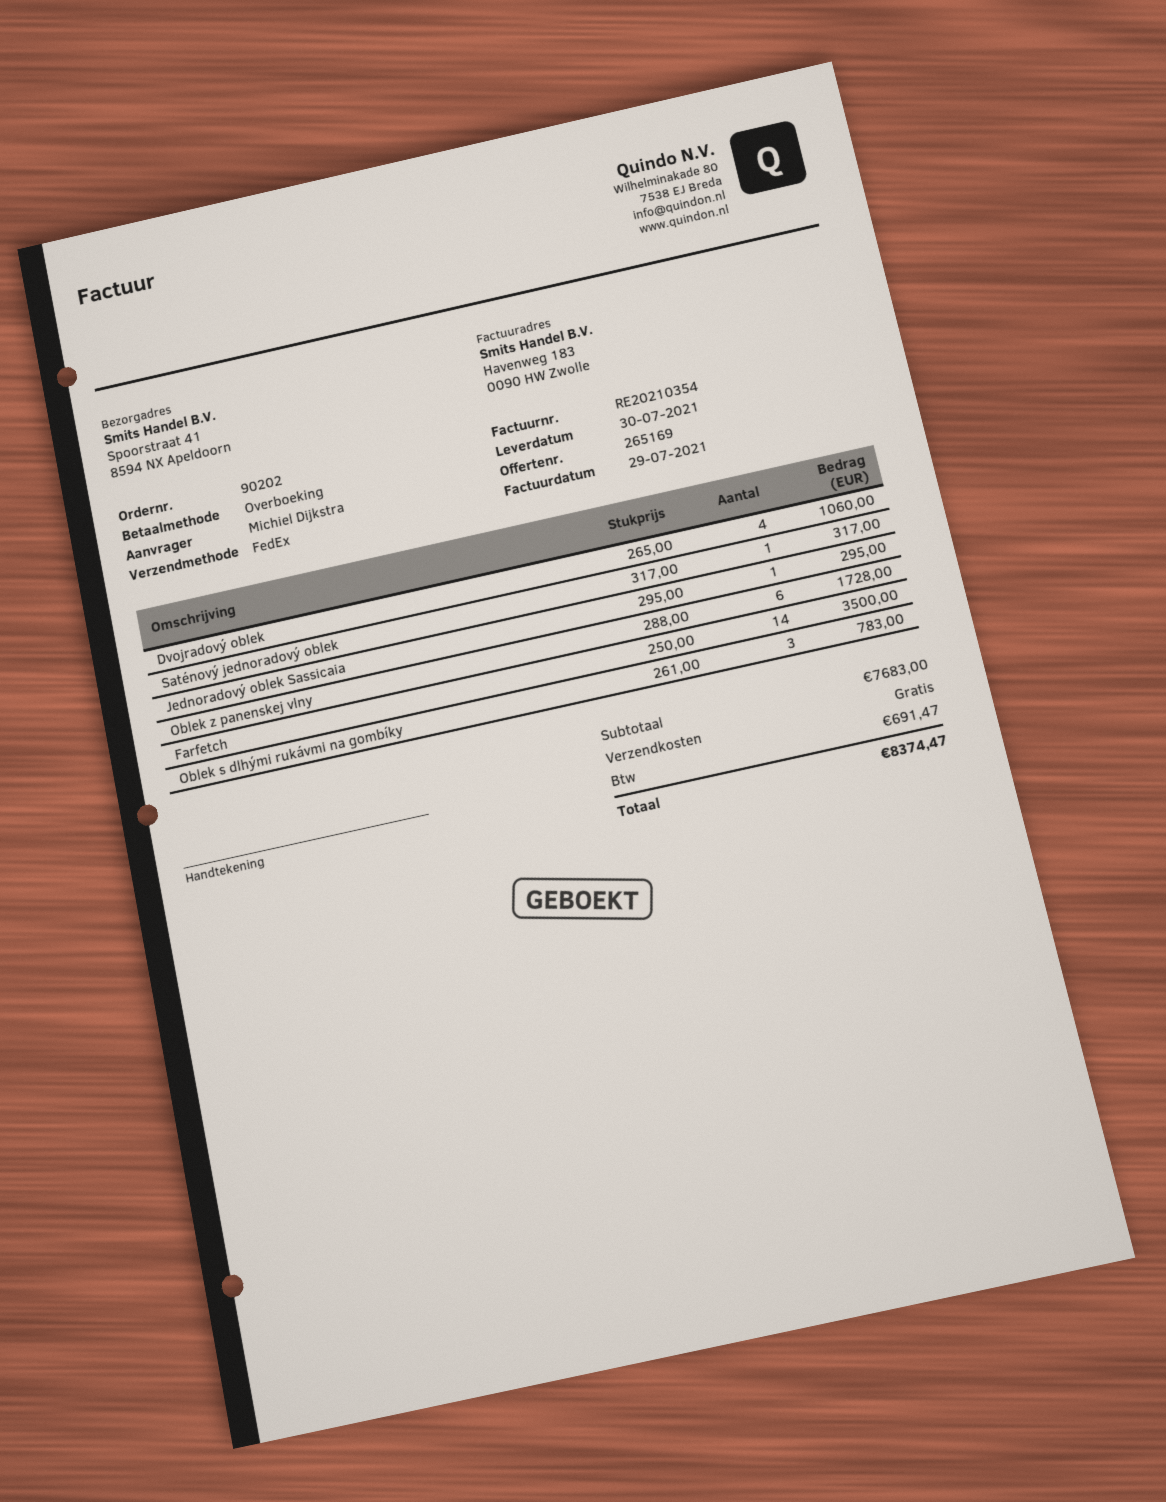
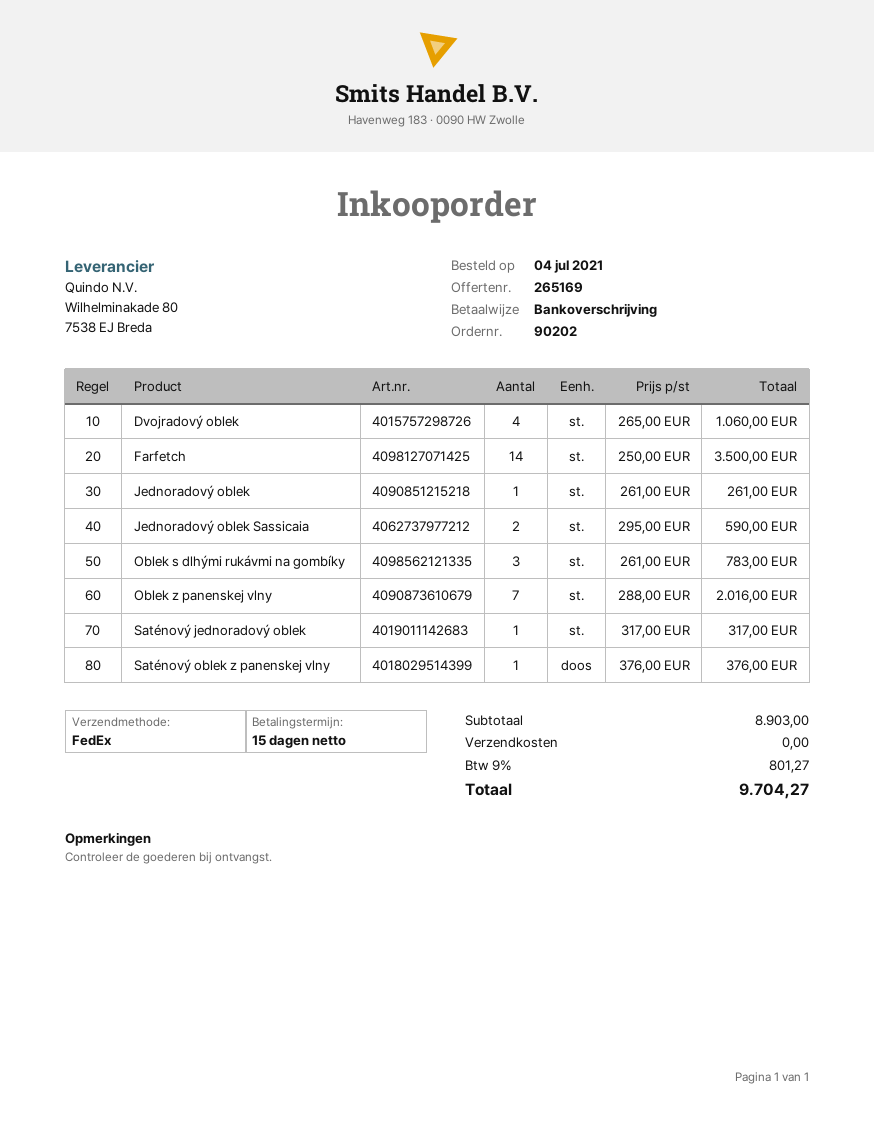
Jednoradový oblek Sassicaia: 1 x 295.00 = 295.00 -> 2 x 295.00 = 590.00
Oblek z panenskej vlny: 6 x 288.00 = 1728.00 -> 7 x 288.00 = 2016.00
Jednoradový oblek: none -> 1 x 261.00 = 261.00
Saténový oblek z panenskej vlny: none -> 1 x 376.00 = 376.00
subtotal: 7683.00 -> 8903.00
tax: 691.47 -> 801.27
total: 8374.47 -> 9704.27

